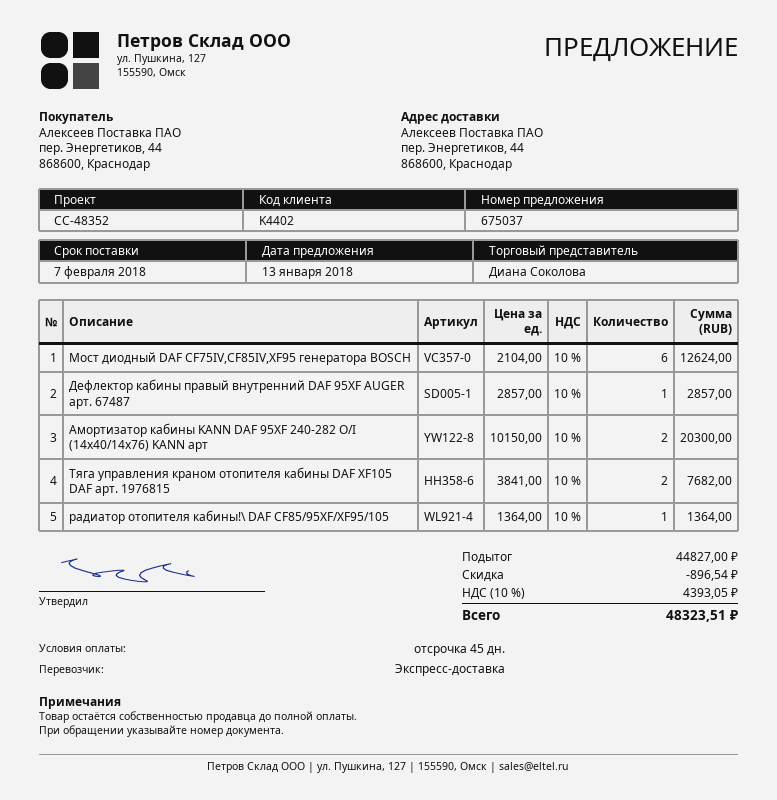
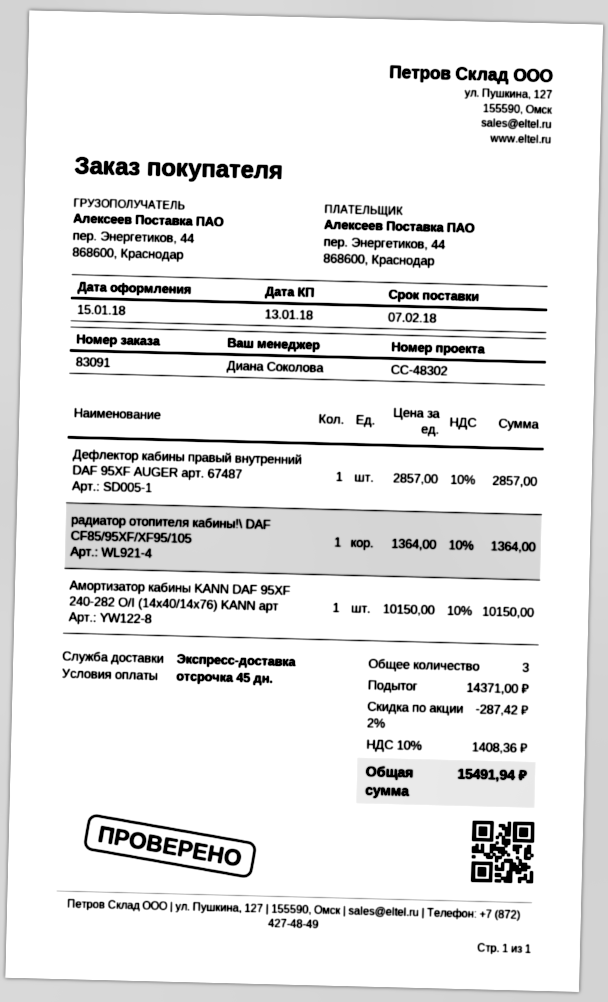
reference: CC-48352 -> CC-48302
Мост диодный DAF CF75IV,CF85IV,XF95 генератора BOSCH: 6 x 2104.00 = 12624.00 -> none
Амортизатор кабины KANN DAF 95XF 240-282 O/I (14x40/14x76) KANN арт: 2 x 10150.00 = 20300.00 -> 1 x 10150.00 = 10150.00
Тяга управления краном отопителя кабины DAF XF105 DAF арт. 1976815: 2 x 3841.00 = 7682.00 -> none
subtotal: 44827.00 -> 14371.00
discount: 896.54 -> 287.42
tax: 10% = 4393.05 -> 10% = 1408.36
total: 48323.51 -> 15491.94

